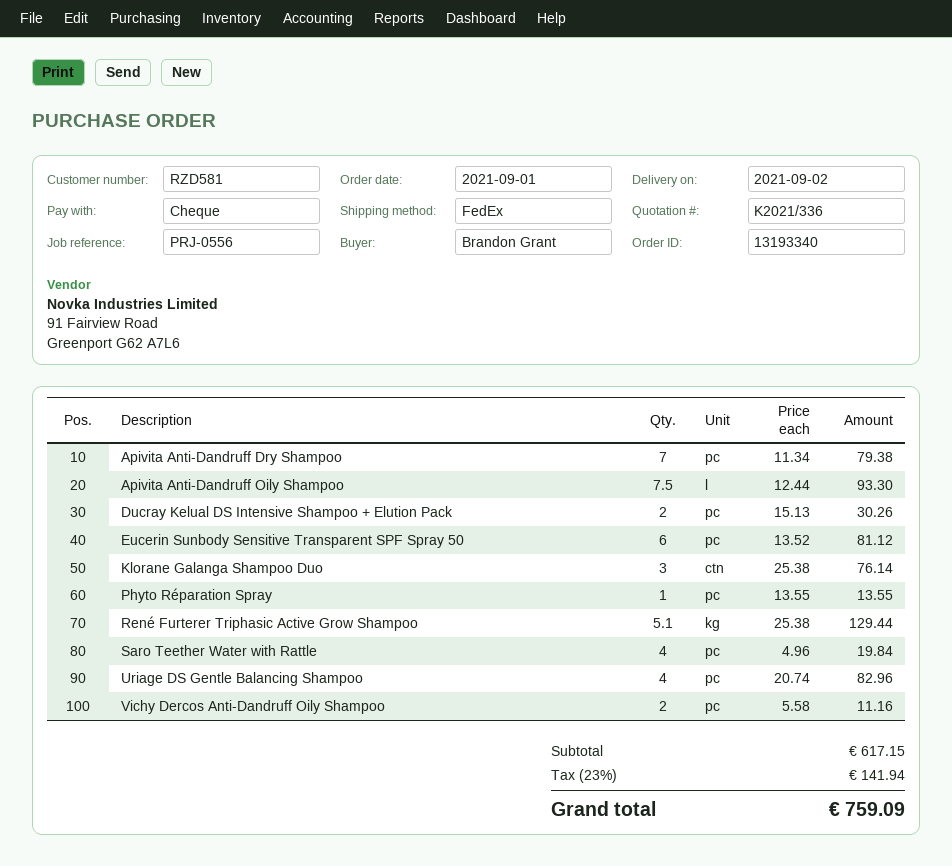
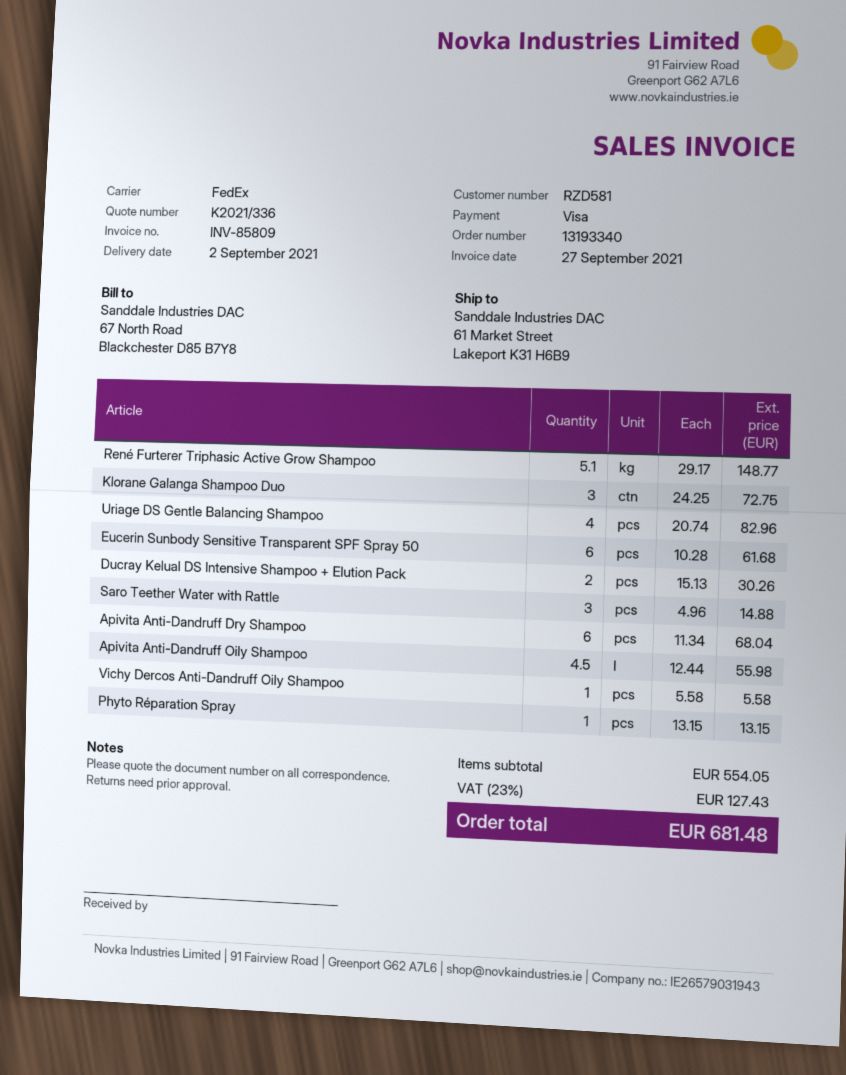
payment method: cheque -> Visa
Apivita Anti-Dandruff Dry Shampoo: 7 x 11.34 = 79.38 -> 6 x 11.34 = 68.04
Apivita Anti-Dandruff Oily Shampoo: 7.5 x 12.44 = 93.30 -> 4.5 x 12.44 = 55.98
Eucerin Sunbody Sensitive Transparent SPF Spray 50: 6 x 13.52 = 81.12 -> 6 x 10.28 = 61.68
Klorane Galanga Shampoo Duo: 3 x 25.38 = 76.14 -> 3 x 24.25 = 72.75
Phyto Réparation Spray: 1 x 13.55 = 13.55 -> 1 x 13.15 = 13.15
René Furterer Triphasic Active Grow Shampoo: 5.1 x 25.38 = 129.44 -> 5.1 x 29.17 = 148.77
Saro Teether Water with Rattle: 4 x 4.96 = 19.84 -> 3 x 4.96 = 14.88
Vichy Dercos Anti-Dandruff Oily Shampoo: 2 x 5.58 = 11.16 -> 1 x 5.58 = 5.58
subtotal: 617.15 -> 554.05
tax: 23% = 141.94 -> 23% = 127.43
total: 759.09 -> 681.48

